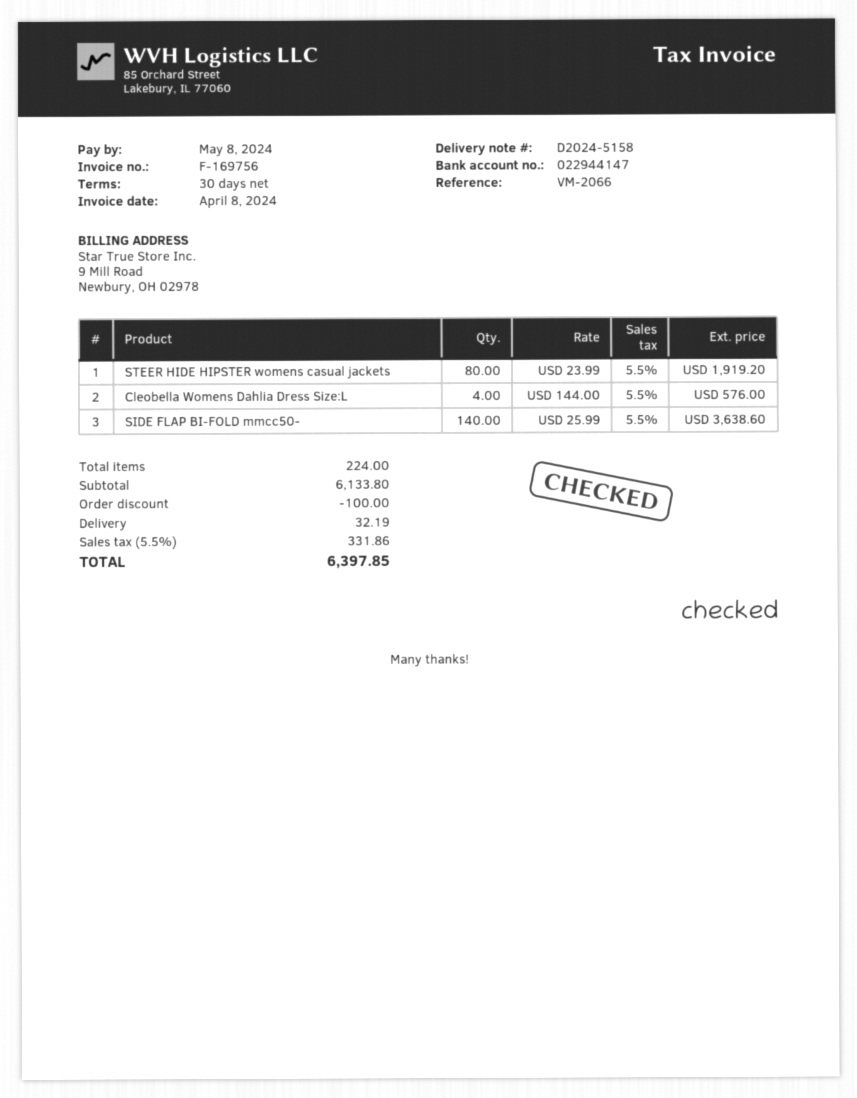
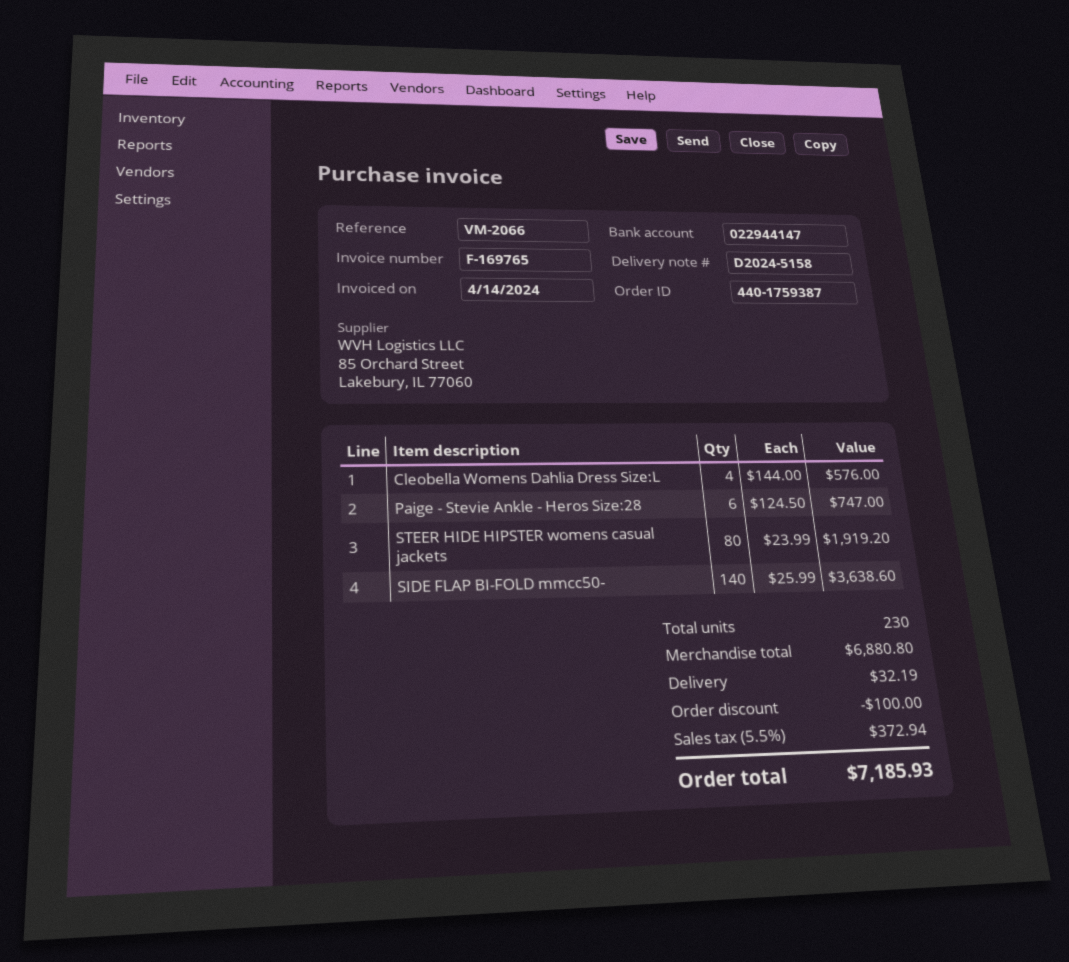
invoice number: F-169756 -> F-169765
invoice date: 2024-04-08 -> 2024-04-14
Paige - Stevie Ankle - Heros Size:28: none -> 6 x 124.50 = 747.00
total quantity: 224 -> 230
subtotal: 6133.80 -> 6880.80
tax: 5.5% = 331.86 -> 5.5% = 372.94
total: 6397.85 -> 7185.93

